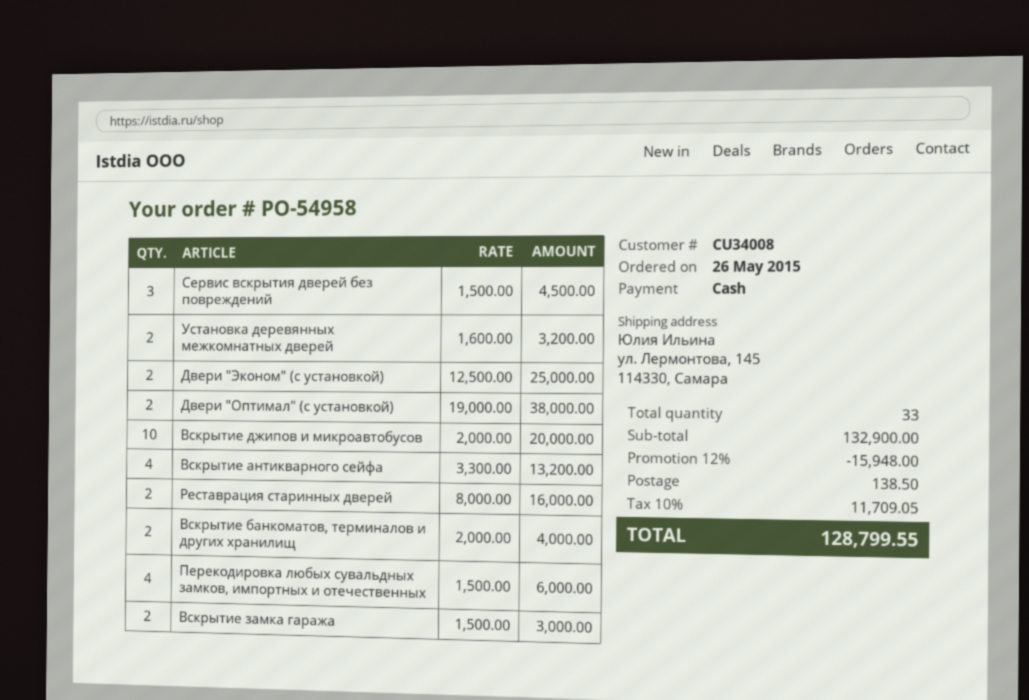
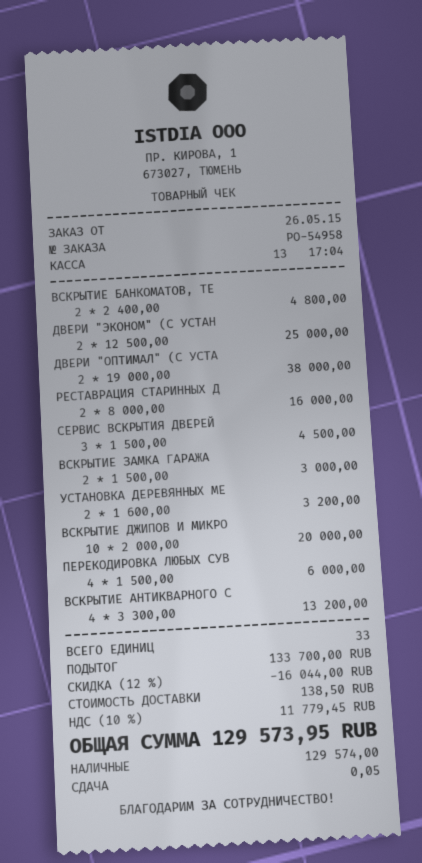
Вскрытие банкоматов, терминалов и других хранилищ: 2 x 2000.00 = 4000.00 -> 2 x 2400.00 = 4800.00
subtotal: 132900.00 -> 133700.00
discount: 12% = 15948.00 -> 12% = 16044.00
tax: 10% = 11709.05 -> 10% = 11779.45
total: 128799.55 -> 129573.95

